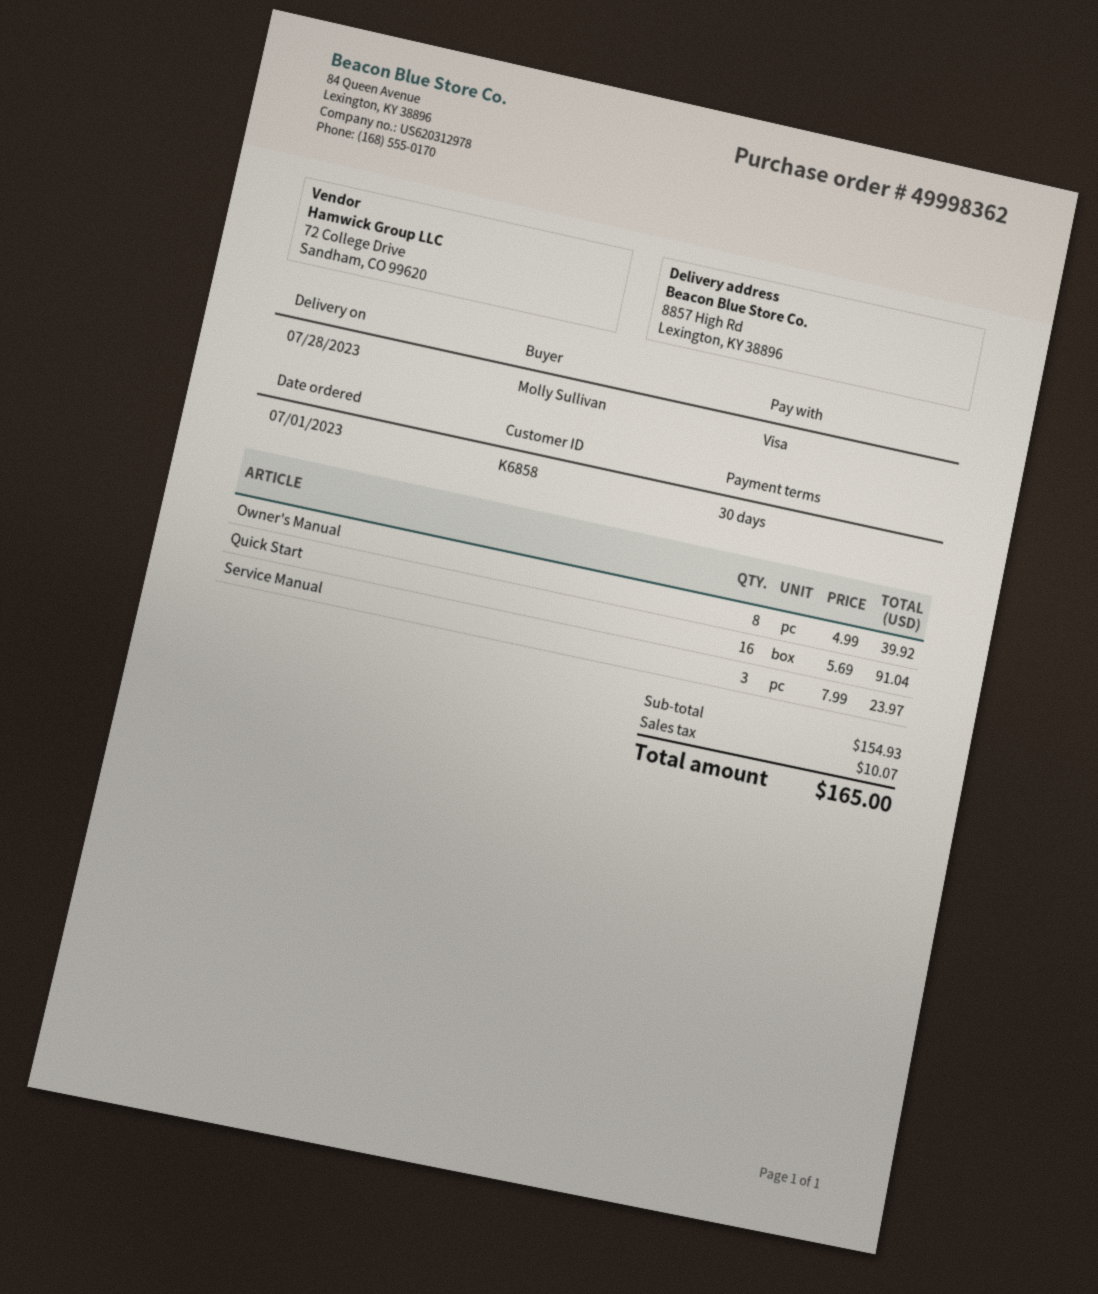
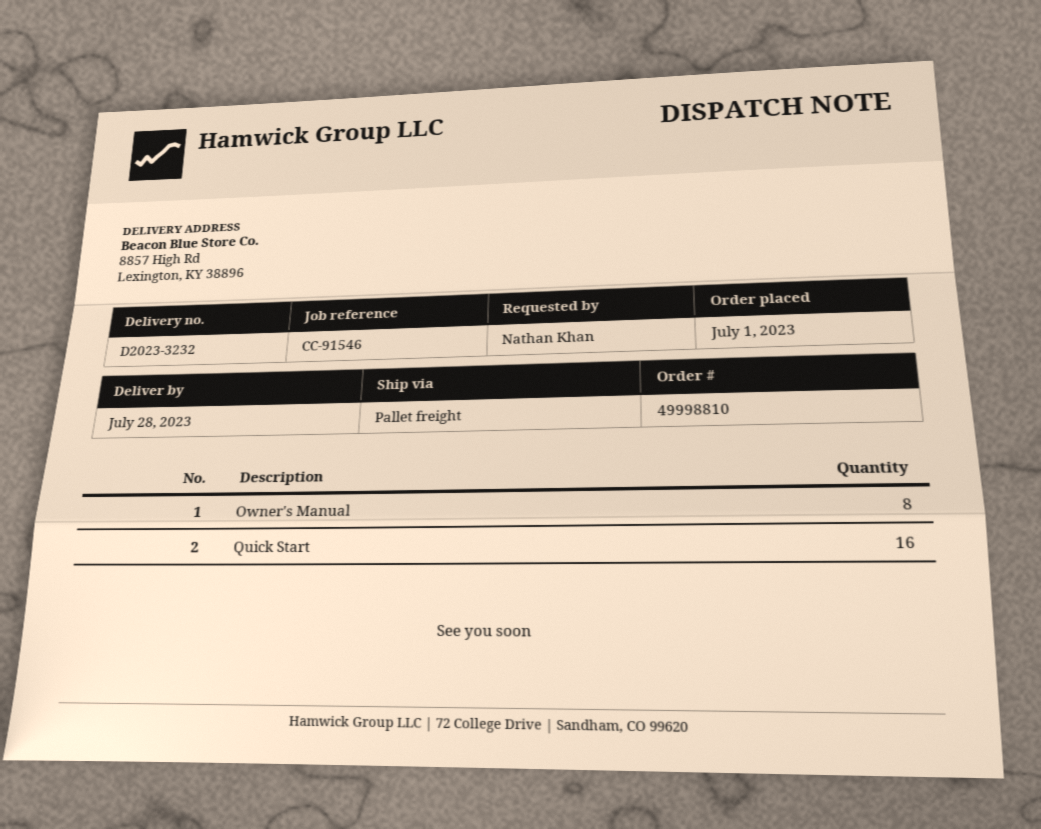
order number: 49998362 -> 49998810
ordered by: Molly Sullivan -> Nathan Khan
Service Manual: 3 -> none

